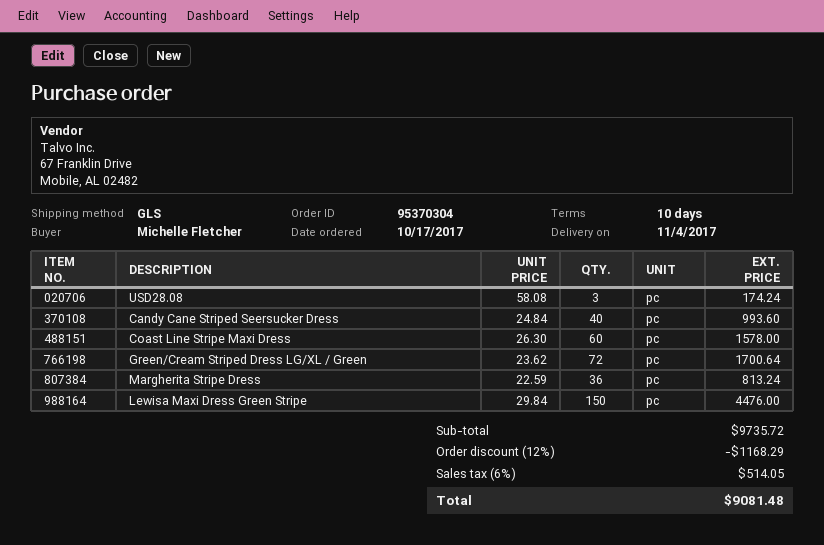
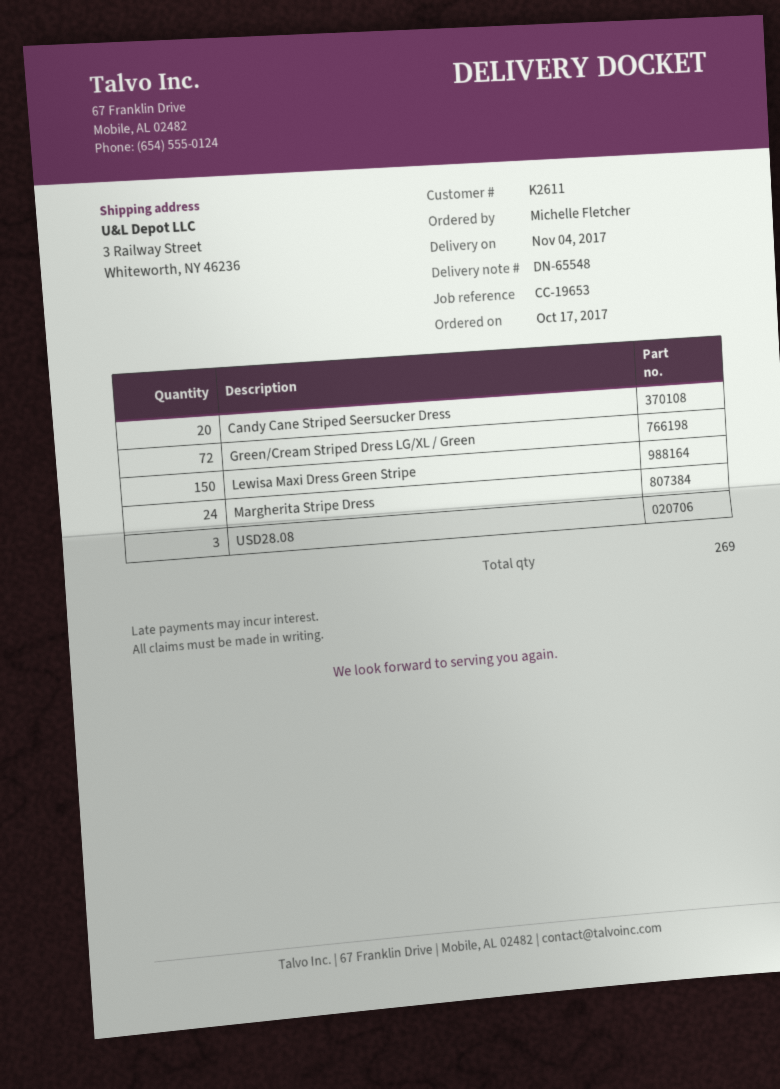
Candy Cane Striped Seersucker Dress: 40 -> 20
Coast Line Stripe Maxi Dress: 60 -> none
Margherita Stripe Dress: 36 -> 24

